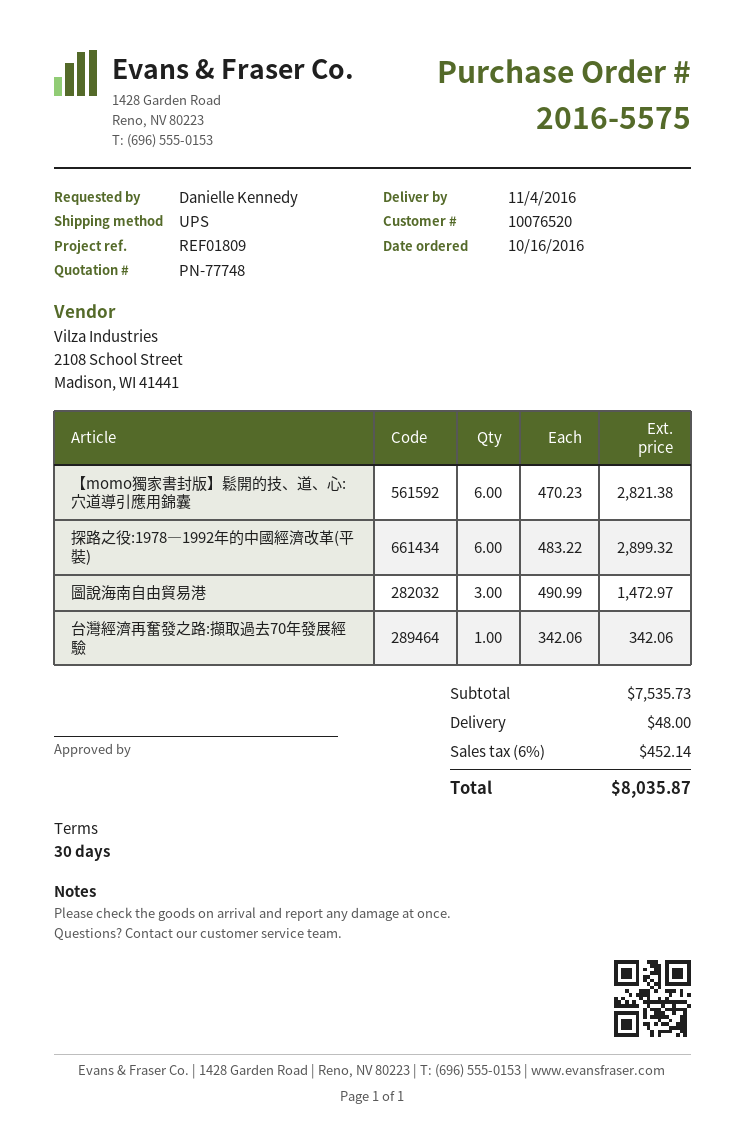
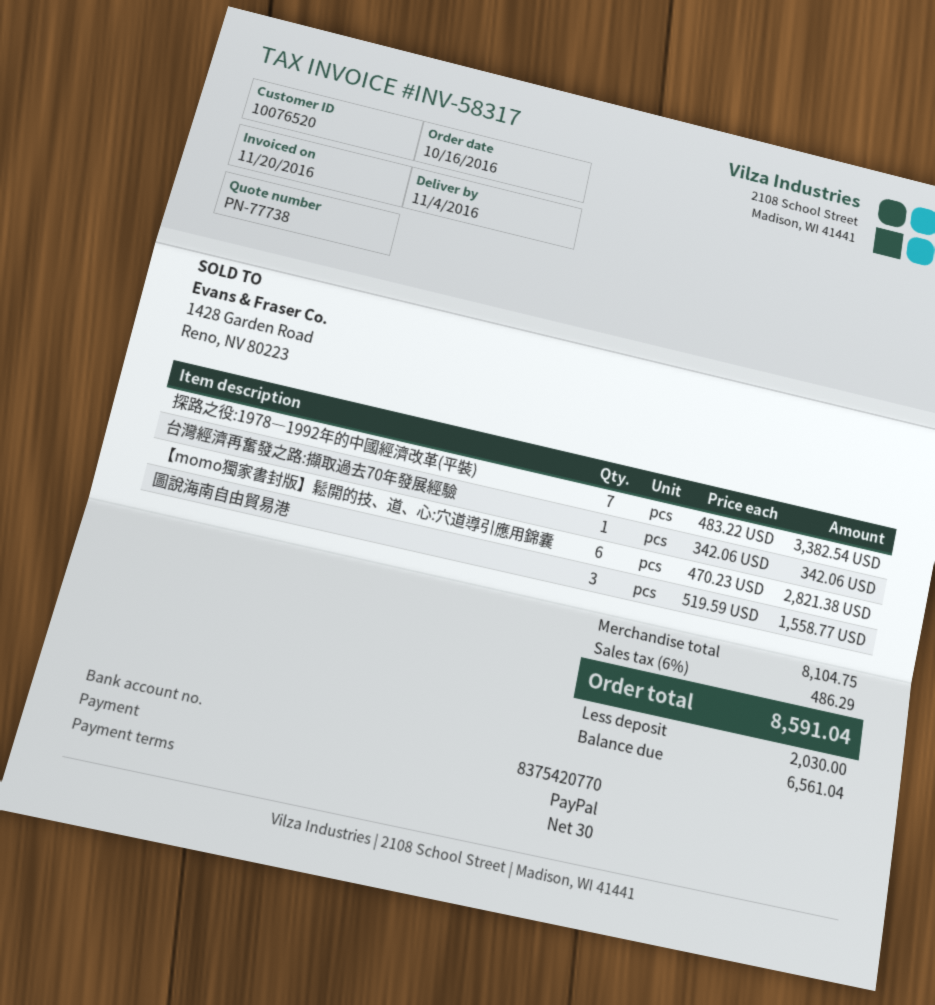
quote number: PN-77748 -> PN-77738
探路之役:1978―1992年的中國經濟改革(平裝): 6 x 483.22 = 2899.32 -> 7 x 483.22 = 3382.54
圖說海南自由貿易港: 3 x 490.99 = 1472.97 -> 3 x 519.59 = 1558.77
subtotal: 7535.73 -> 8104.75
shipping: 48.00 -> none
tax: 6% = 452.14 -> 6% = 486.29
total: 8035.87 -> 8591.04

